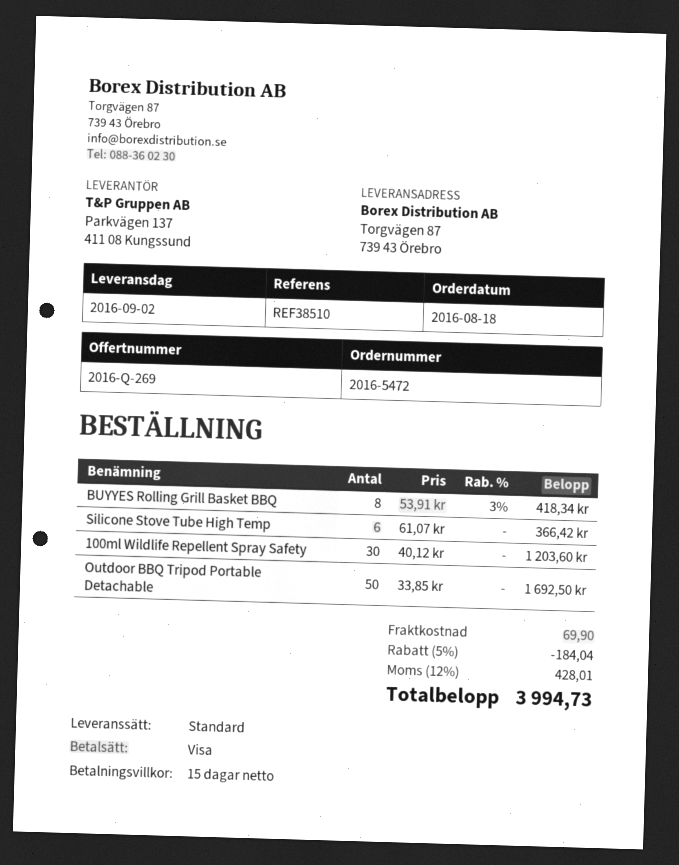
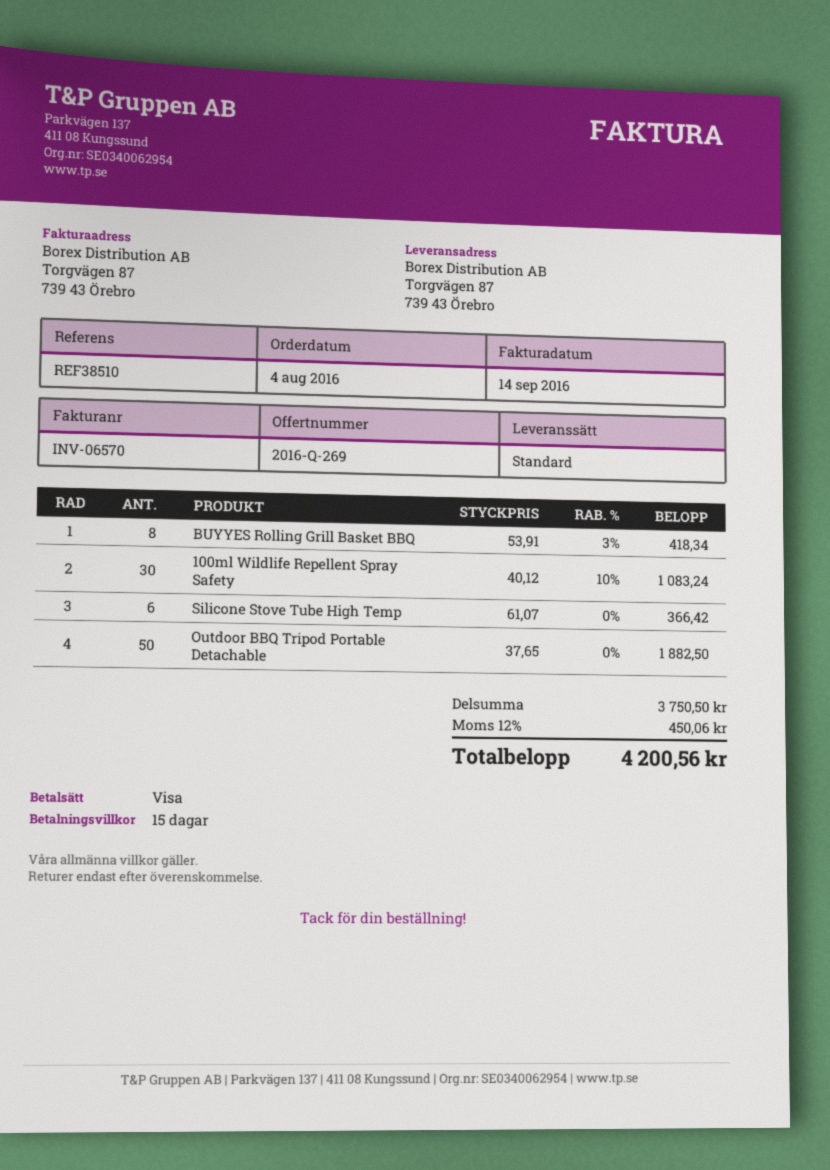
order date: 2016-08-18 -> 2016-08-04
100ml Wildlife Repellent Spray Safety: 30 x 40.12 = 1203.60 -> 30 x 40.12 - 10% = 1083.24
Outdoor BBQ Tripod Portable Detachable: 50 x 33.85 = 1692.50 -> 50 x 37.65 = 1882.50
discount: 5% = 184.04 -> none
shipping: 69.90 -> none
tax: 12% = 428.01 -> 12% = 450.06
total: 3994.73 -> 4200.56

